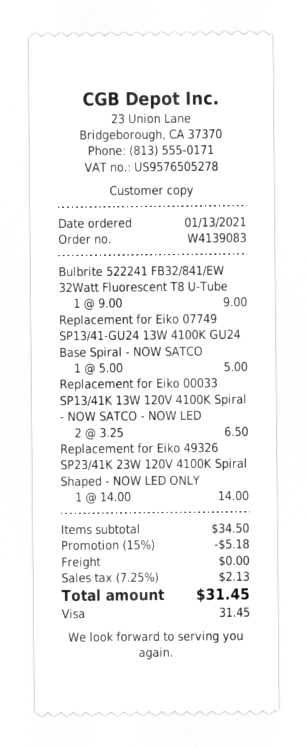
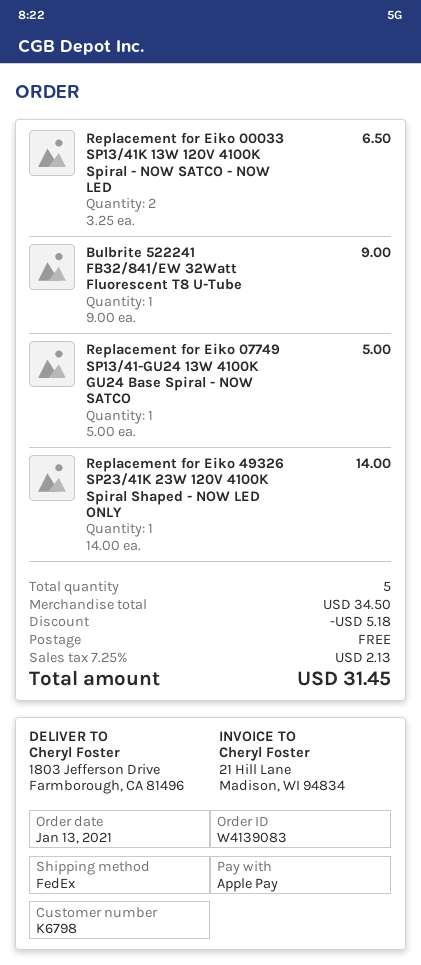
payment method: Visa -> Apple Pay

